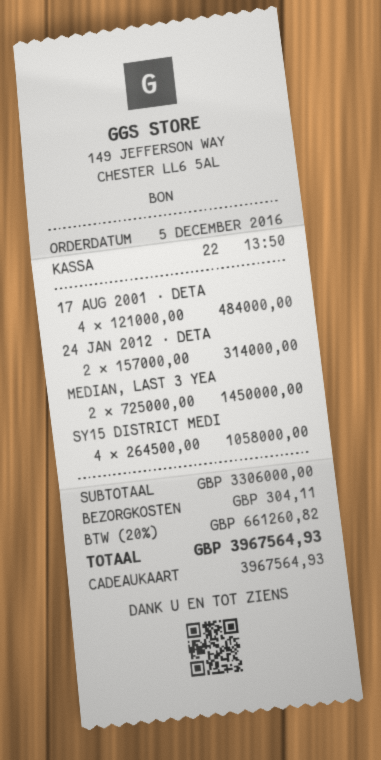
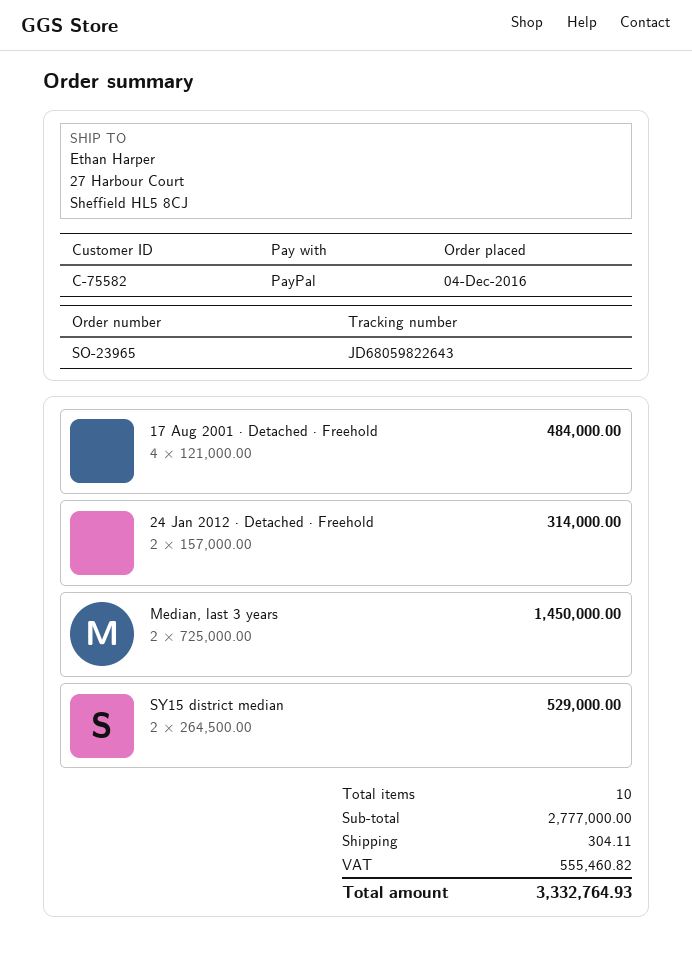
order date: 2016-12-05 -> 2016-12-04
payment method: gift card -> PayPal
SY15 DISTRICT MEDI: 4 x 264500.00 = 1058000.00 -> 2 x 264500.00 = 529000.00
subtotal: 3306000.00 -> 2777000.00
tax: 661260.82 -> 555460.82
total: 3967564.93 -> 3332764.93

